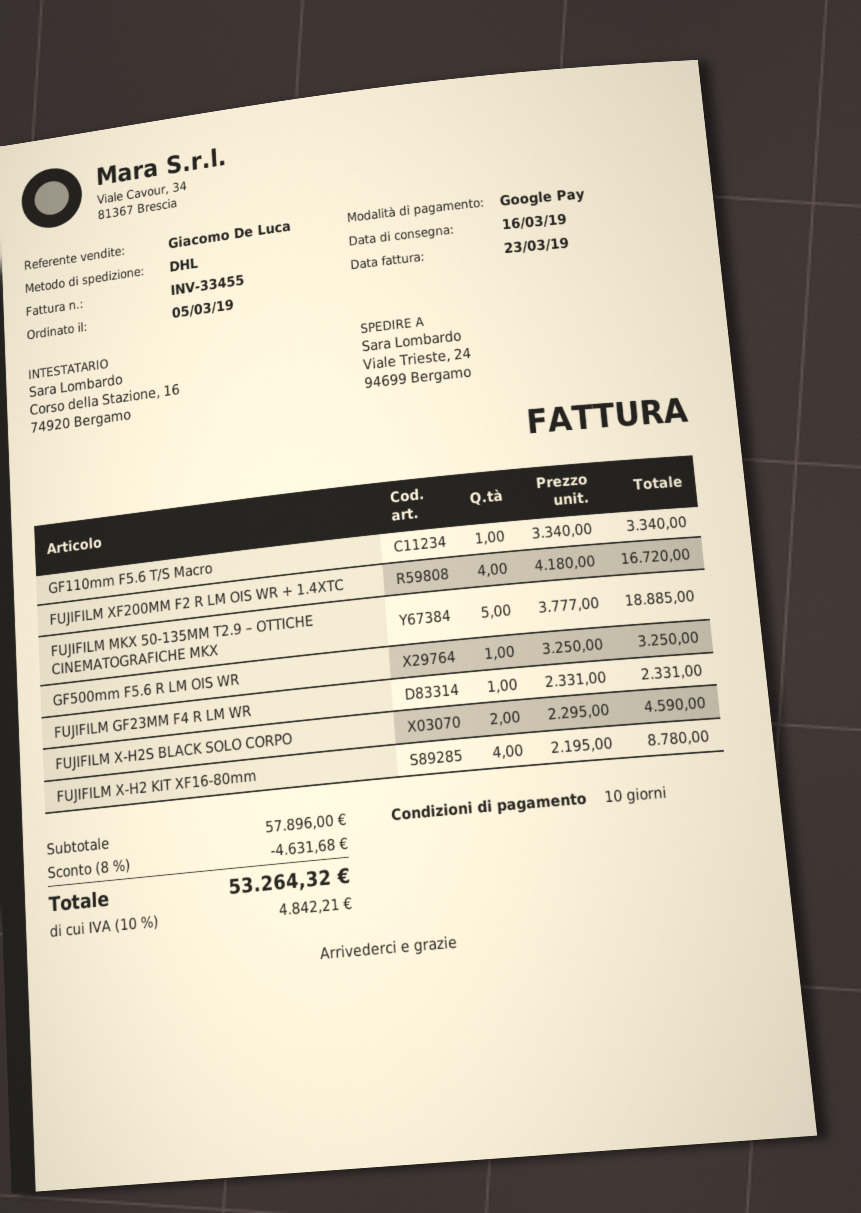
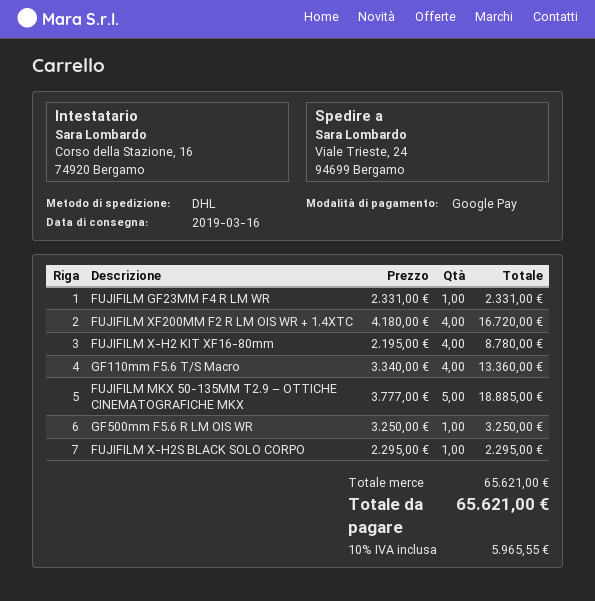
GF110mm F5.6 T/S Macro: 1 x 3340.00 = 3340.00 -> 4 x 3340.00 = 13360.00
FUJIFILM X-H2S BLACK SOLO CORPO: 2 x 2295.00 = 4590.00 -> 1 x 2295.00 = 2295.00
subtotal: 57896.00 -> 65621.00
discount: 8% = 4631.68 -> none
tax: 10% = 4842.21 -> 10% = 5965.55
total: 53264.32 -> 65621.00

